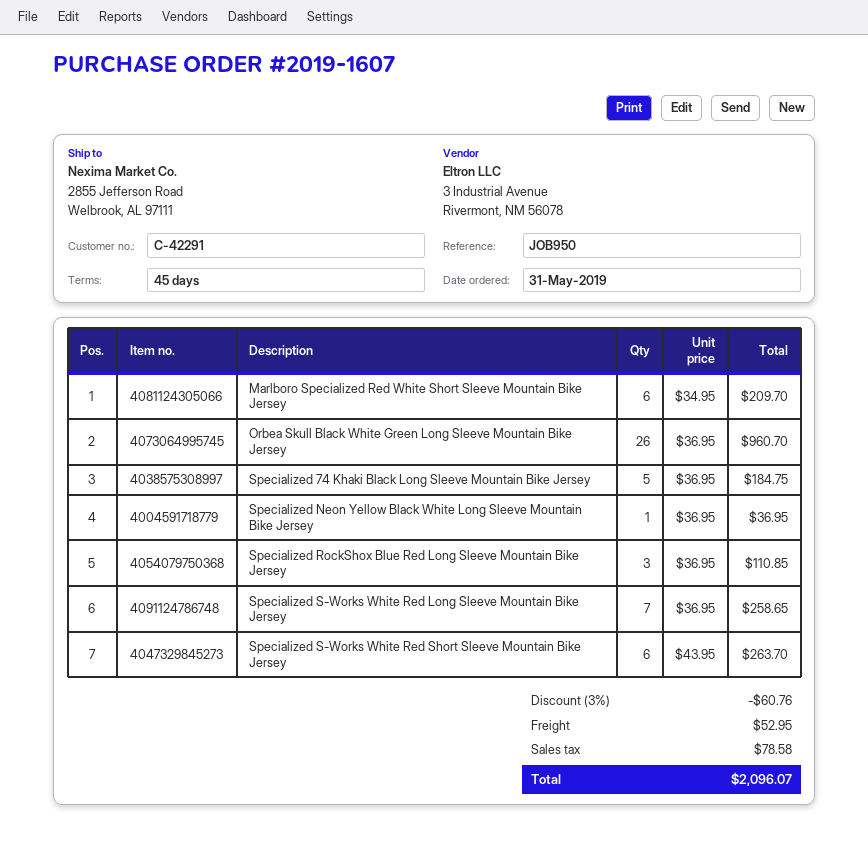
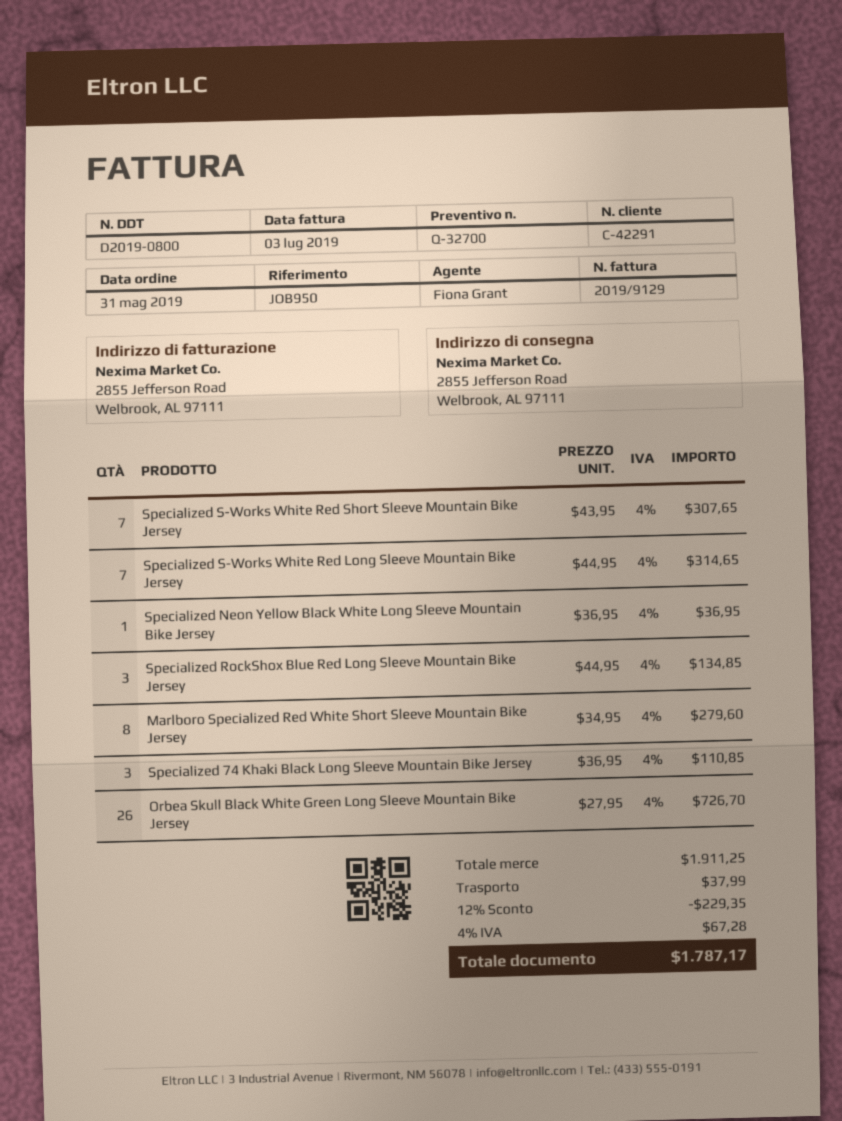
Marlboro Specialized Red White Short Sleeve Mountain Bike Jersey: 6 x 34.95 = 209.70 -> 8 x 34.95 = 279.60
Orbea Skull Black White Green Long Sleeve Mountain Bike Jersey: 26 x 36.95 = 960.70 -> 26 x 27.95 = 726.70
Specialized 74 Khaki Black Long Sleeve Mountain Bike Jersey: 5 x 36.95 = 184.75 -> 3 x 36.95 = 110.85
Specialized RockShox Blue Red Long Sleeve Mountain Bike Jersey: 3 x 36.95 = 110.85 -> 3 x 44.95 = 134.85
Specialized S-Works White Red Long Sleeve Mountain Bike Jersey: 7 x 36.95 = 258.65 -> 7 x 44.95 = 314.65
Specialized S-Works White Red Short Sleeve Mountain Bike Jersey: 6 x 43.95 = 263.70 -> 7 x 43.95 = 307.65
discount: 3% = 60.76 -> 12% = 229.35
shipping: 52.95 -> 37.99
tax: 78.58 -> 67.28
total: 2096.07 -> 1787.17

